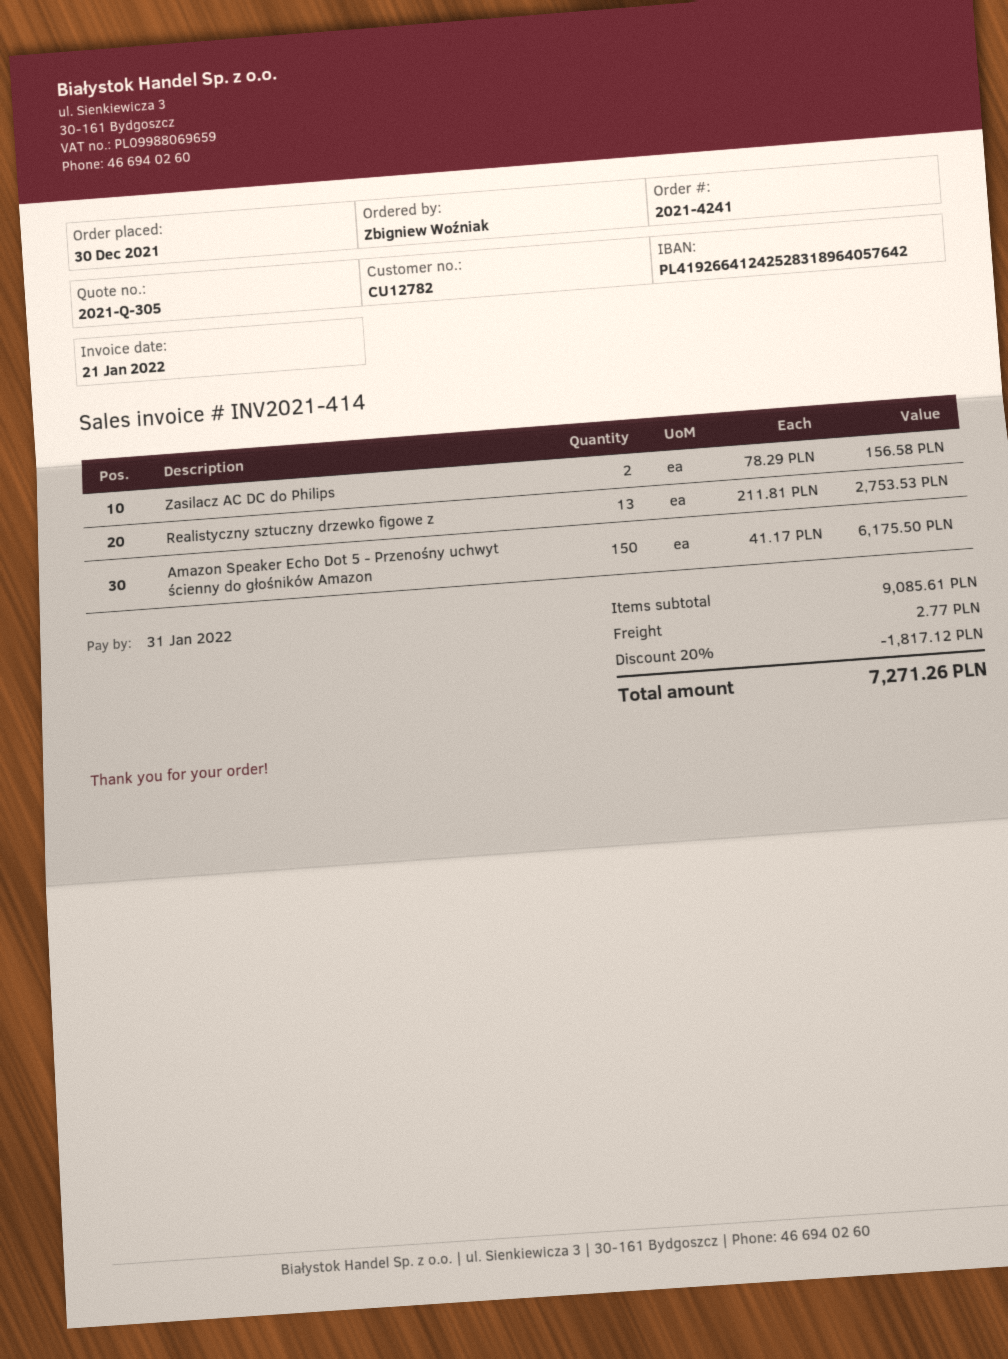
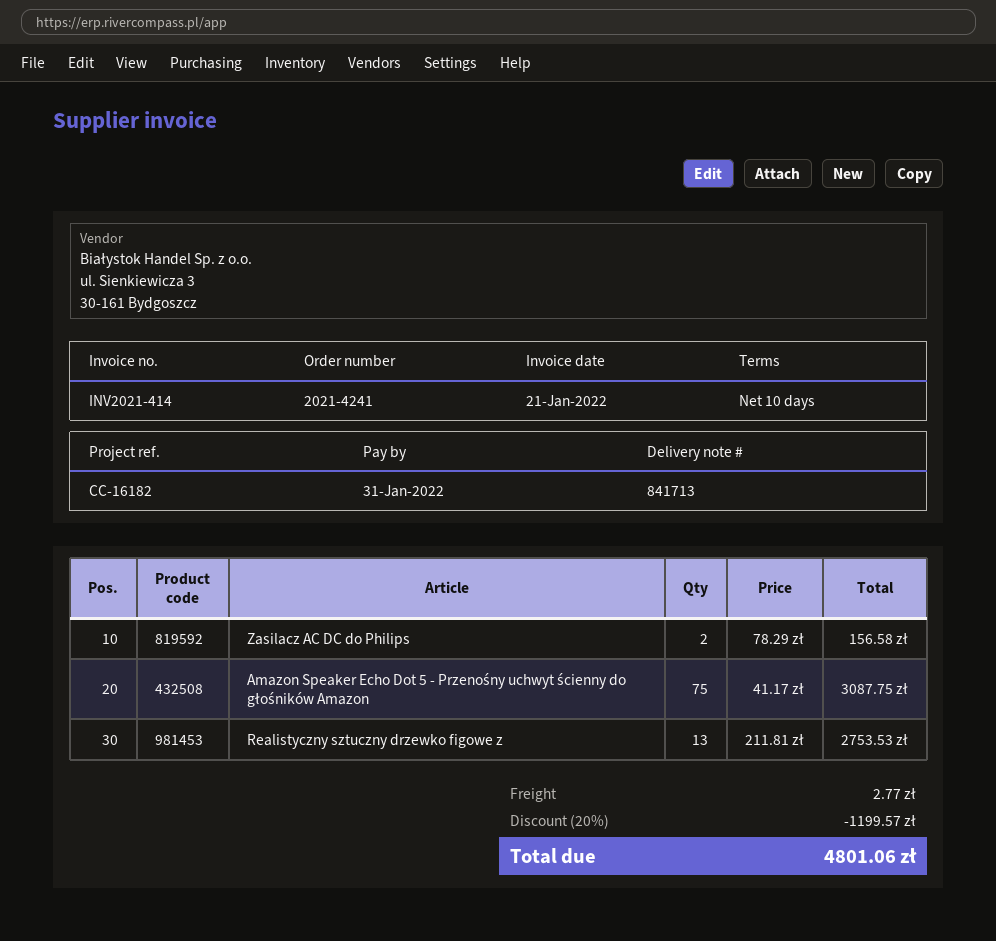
Amazon Speaker Echo Dot 5 - Przenośny uchwyt ścienny do głośników Amazon: 150 x 41.17 = 6175.50 -> 75 x 41.17 = 3087.75
discount: 20% = 1817.12 -> 20% = 1199.57
total: 7271.26 -> 4801.06

